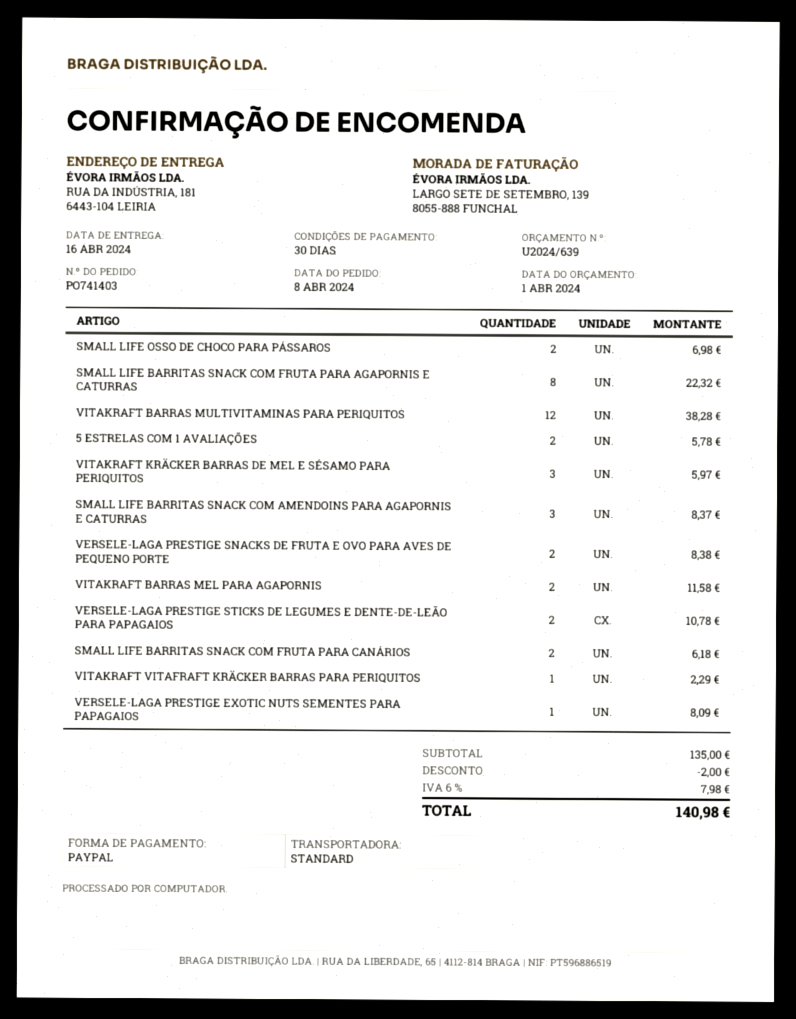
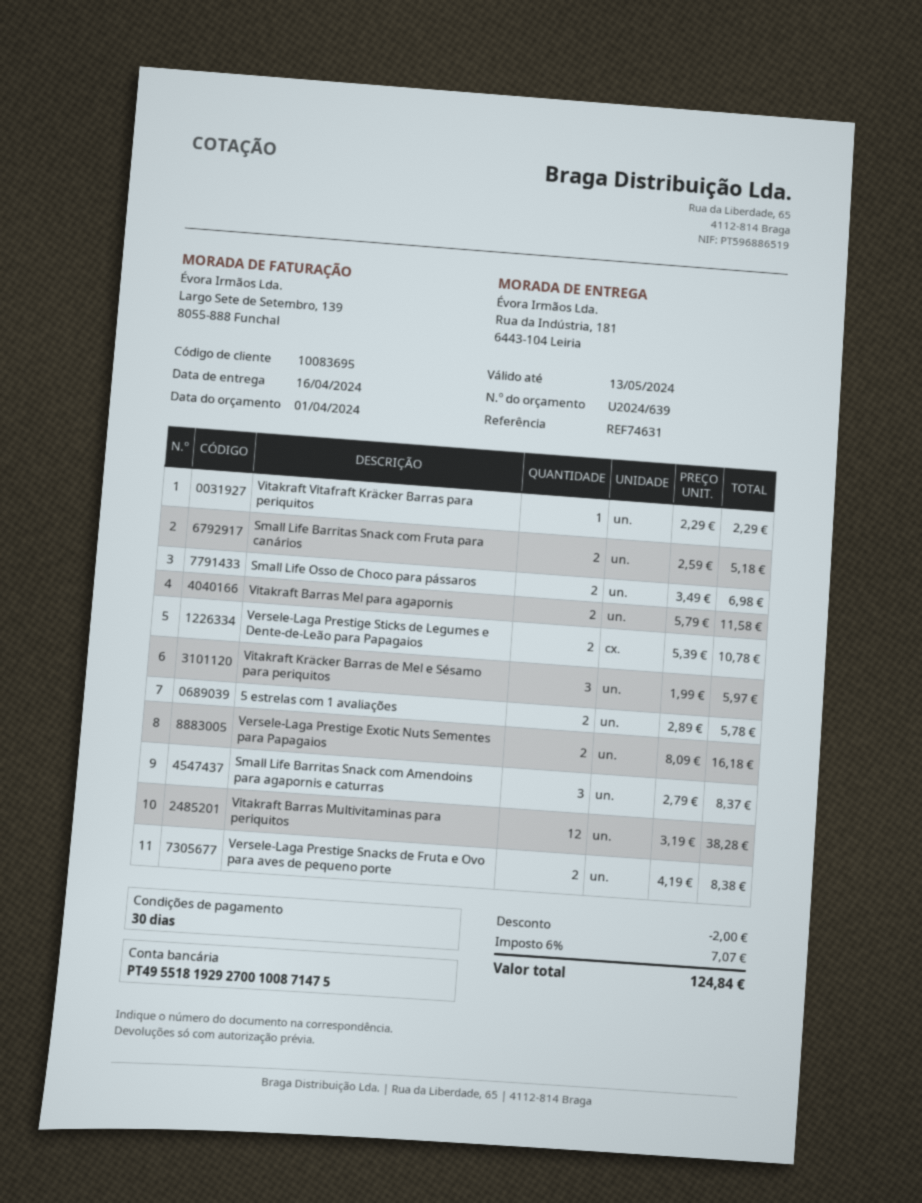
SMALL LIFE BARRITAS SNACK COM FRUTA PARA AGAPORNIS E CATURRAS: 8 for 22.32 -> none
SMALL LIFE BARRITAS SNACK COM FRUTA PARA CANÁRIOS: 2 for 6.18 -> 2 for 5.18
VERSELE-LAGA PRESTIGE EXOTIC NUTS SEMENTES PARA PAPAGAIOS: 1 for 8.09 -> 2 for 16.18
tax: 6% = 7.98 -> 6% = 7.07
total: 140.98 -> 124.84

